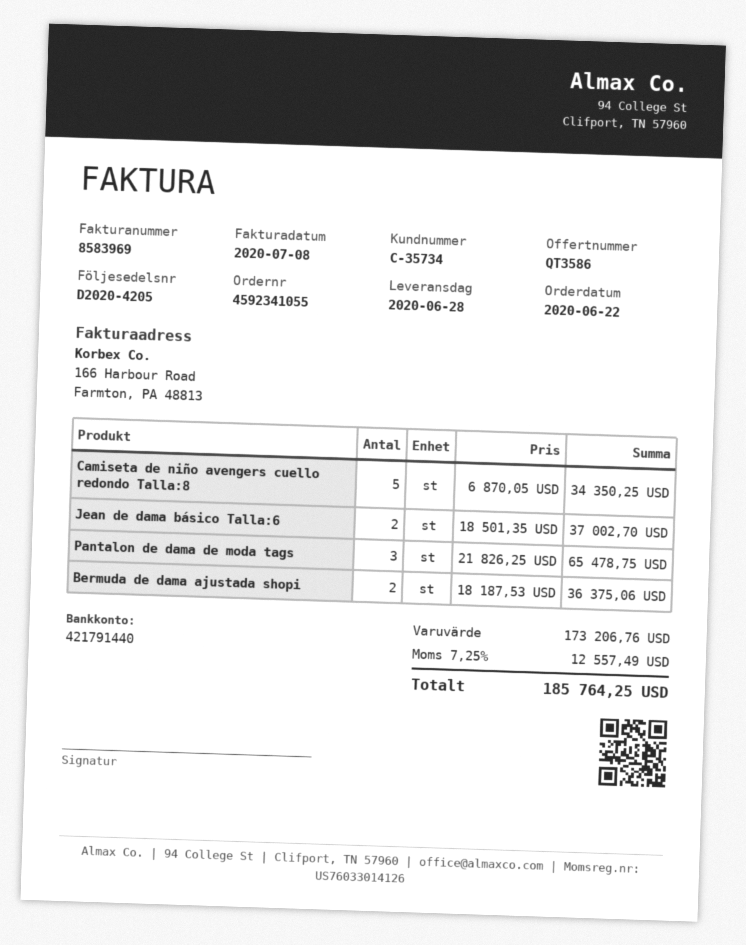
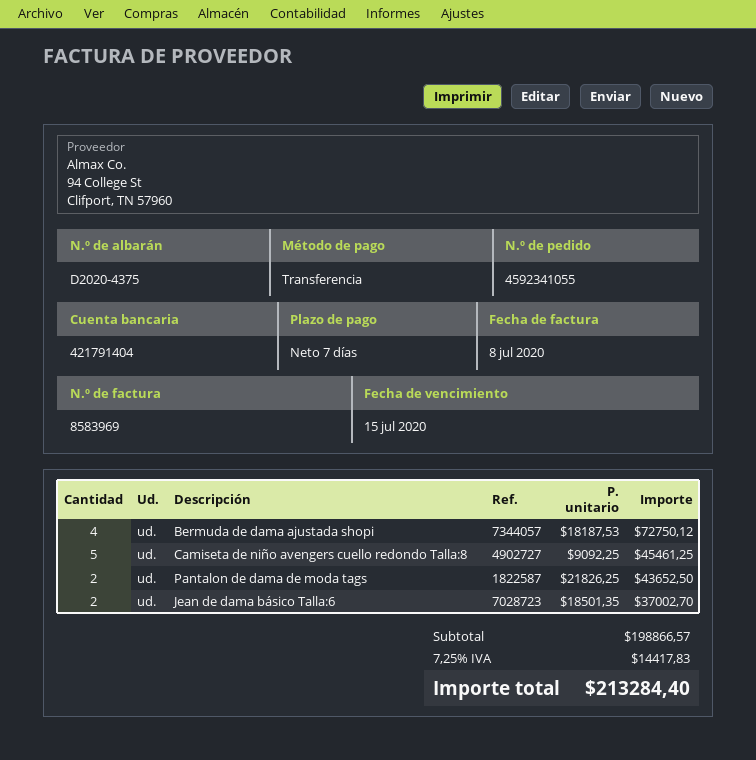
delivery note number: D2020-4205 -> D2020-4375
bank account: 421791440 -> 421791404
Camiseta de niño avengers cuello redondo Talla:8: 5 x 6870.05 = 34350.25 -> 5 x 9092.25 = 45461.25
Pantalon de dama de moda tags: 3 x 21826.25 = 65478.75 -> 2 x 21826.25 = 43652.50
Bermuda de dama ajustada shopi: 2 x 18187.53 = 36375.06 -> 4 x 18187.53 = 72750.12
subtotal: 173206.76 -> 198866.57
tax: 7.25% = 12557.49 -> 7.25% = 14417.83
total: 185764.25 -> 213284.40

